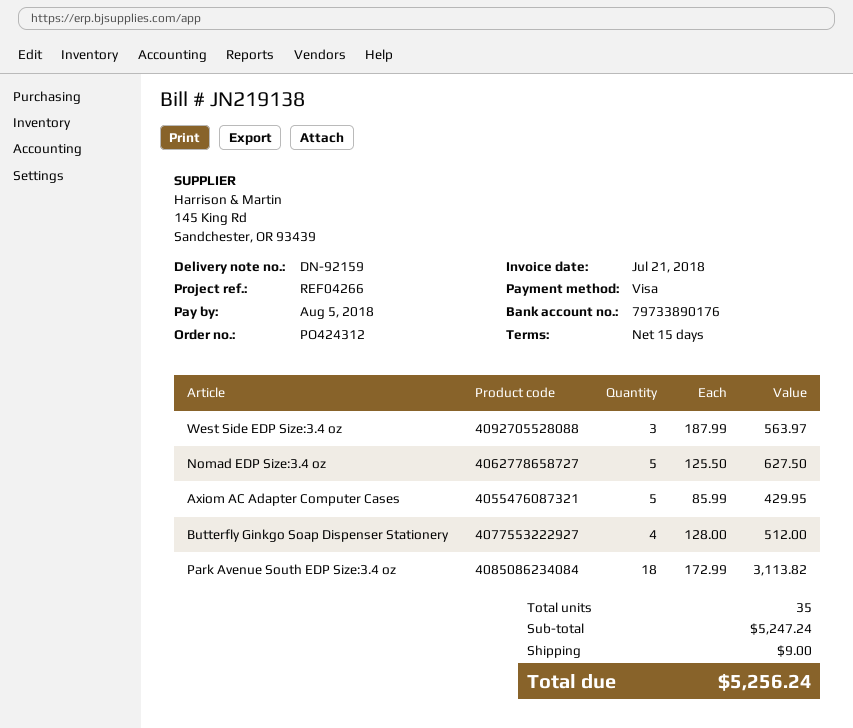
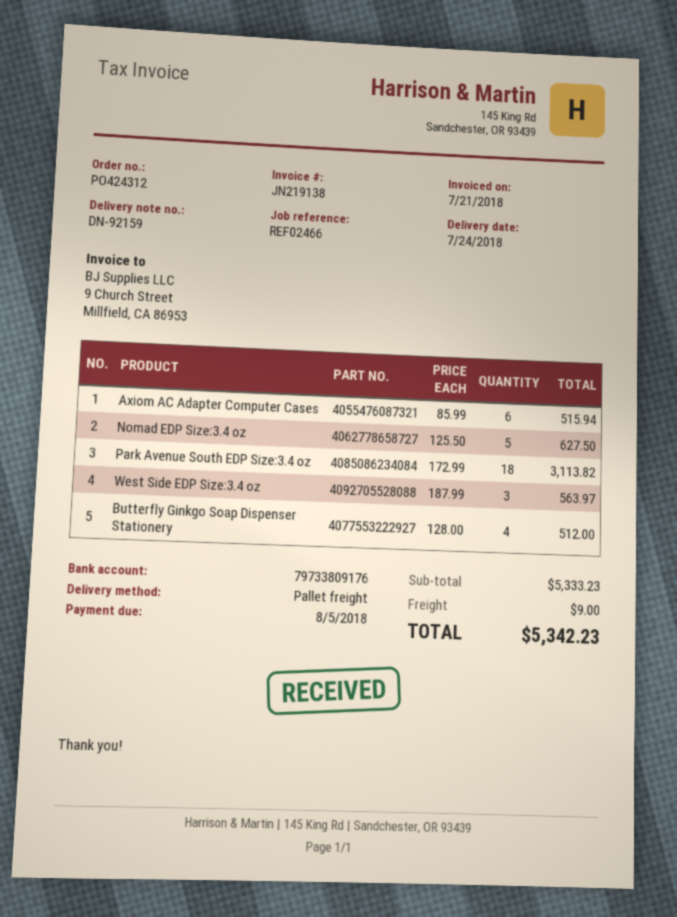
reference: REF04266 -> REF02466
bank account: 79733890176 -> 79733809176
Axiom AC Adapter Computer Cases: 5 x 85.99 = 429.95 -> 6 x 85.99 = 515.94
subtotal: 5247.24 -> 5333.23
total: 5256.24 -> 5342.23

